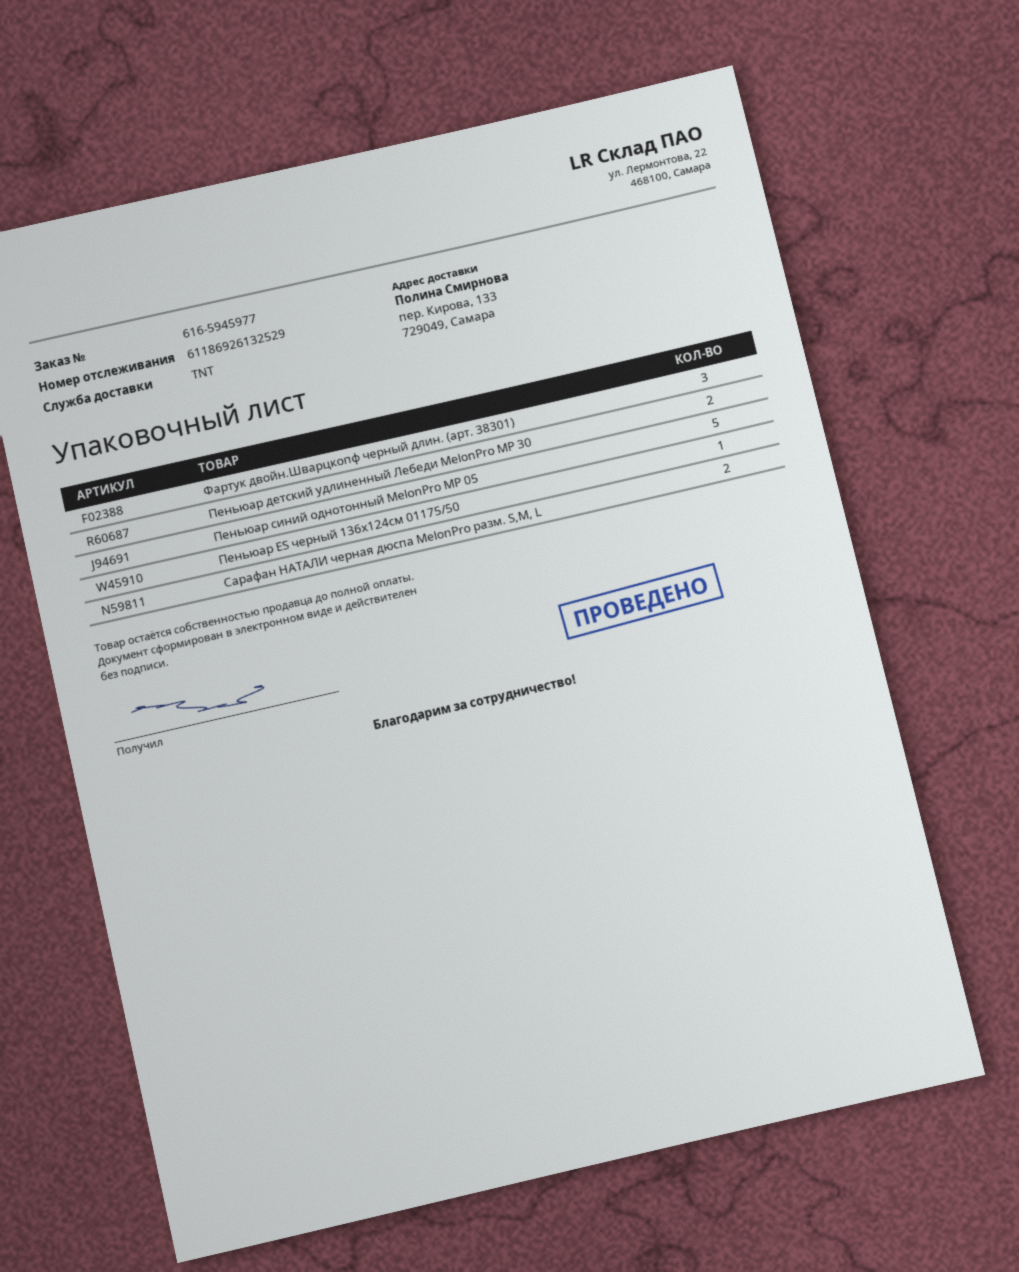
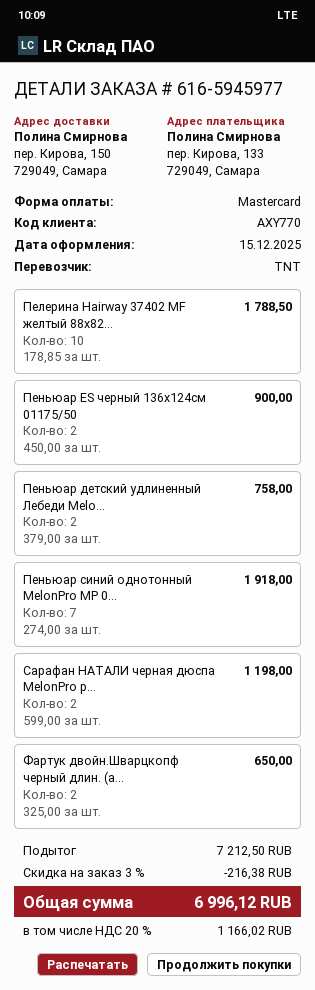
ship to: пер. Кирова, 133, 729049, Самара -> пер. Кирова, 150, 729049, Самара
Фартук двойн.Шварцкопф черный длин. (арт. 38301): 3 -> 2
Пеньюар синий однотонный MelonPro MP 05: 5 -> 7
Пеньюар ES черный 136x124см 01175/50: 1 -> 2
Пелерина Hairway 37402 MF желтый 88х82...: none -> 10

